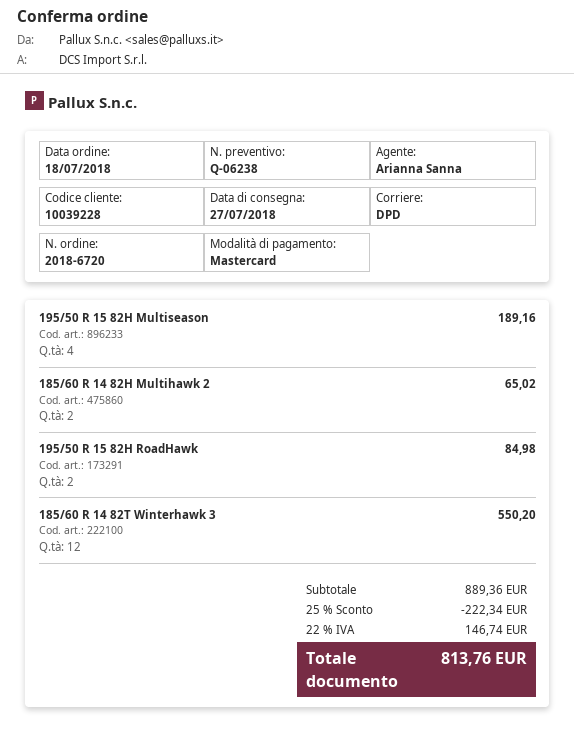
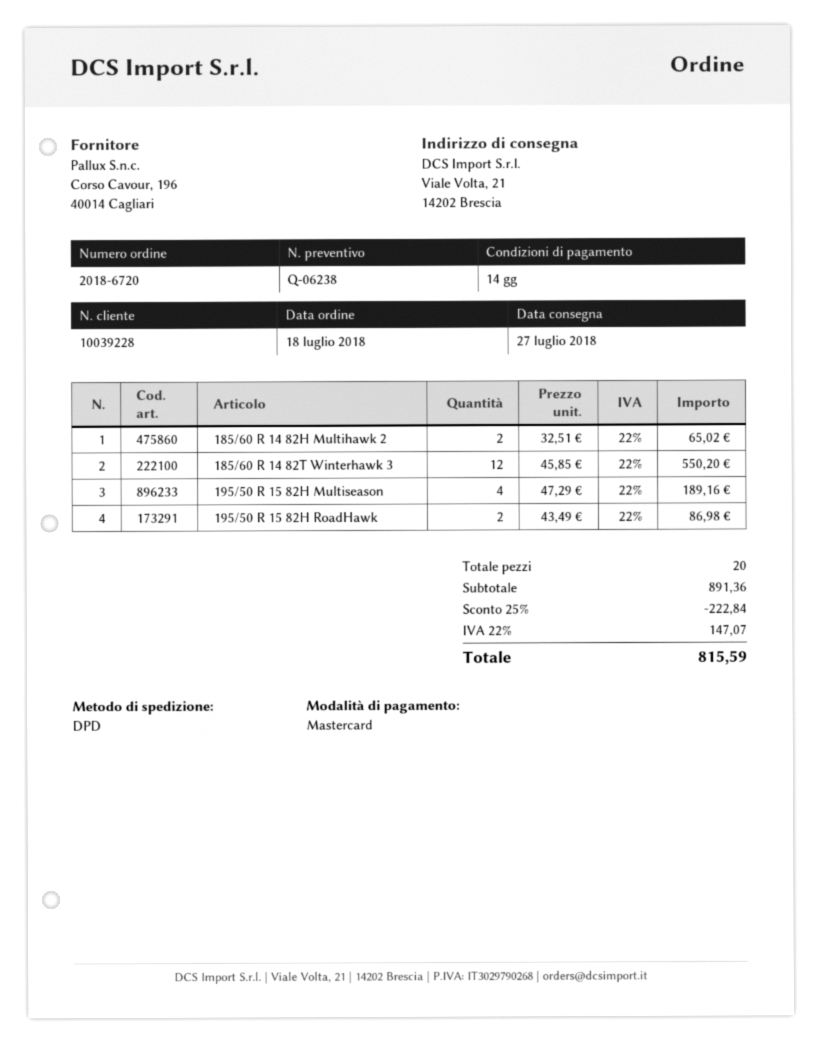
195/50 R 15 82H RoadHawk: 2 for 84.98 -> 2 for 86.98
subtotal: 889.36 -> 891.36
discount: 25% = 222.34 -> 25% = 222.84
tax: 22% = 146.74 -> 22% = 147.07
total: 813.76 -> 815.59

